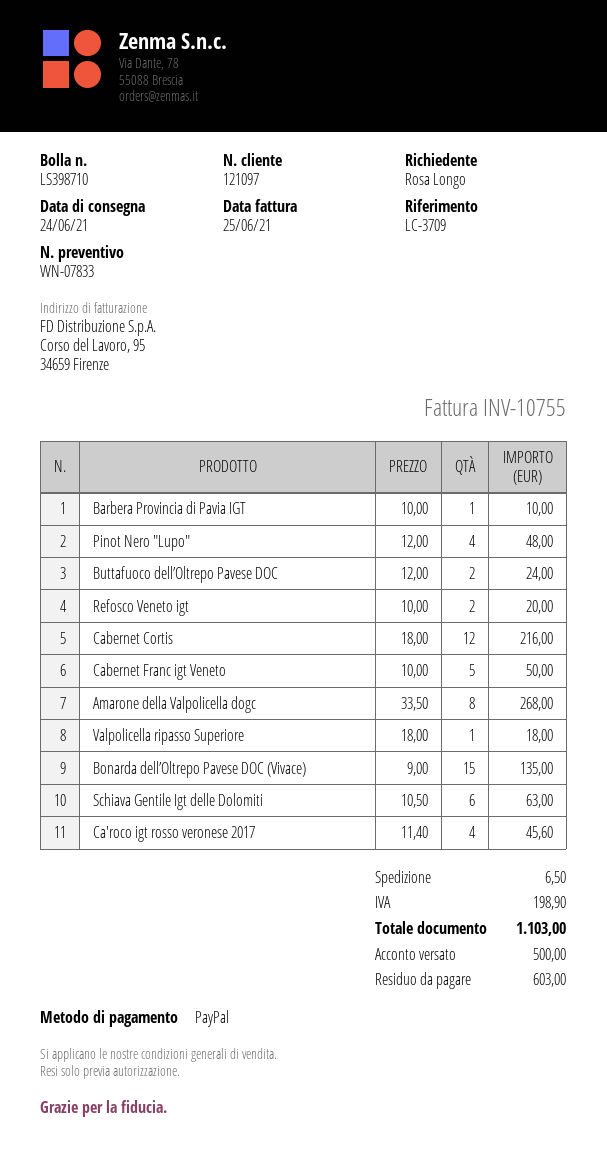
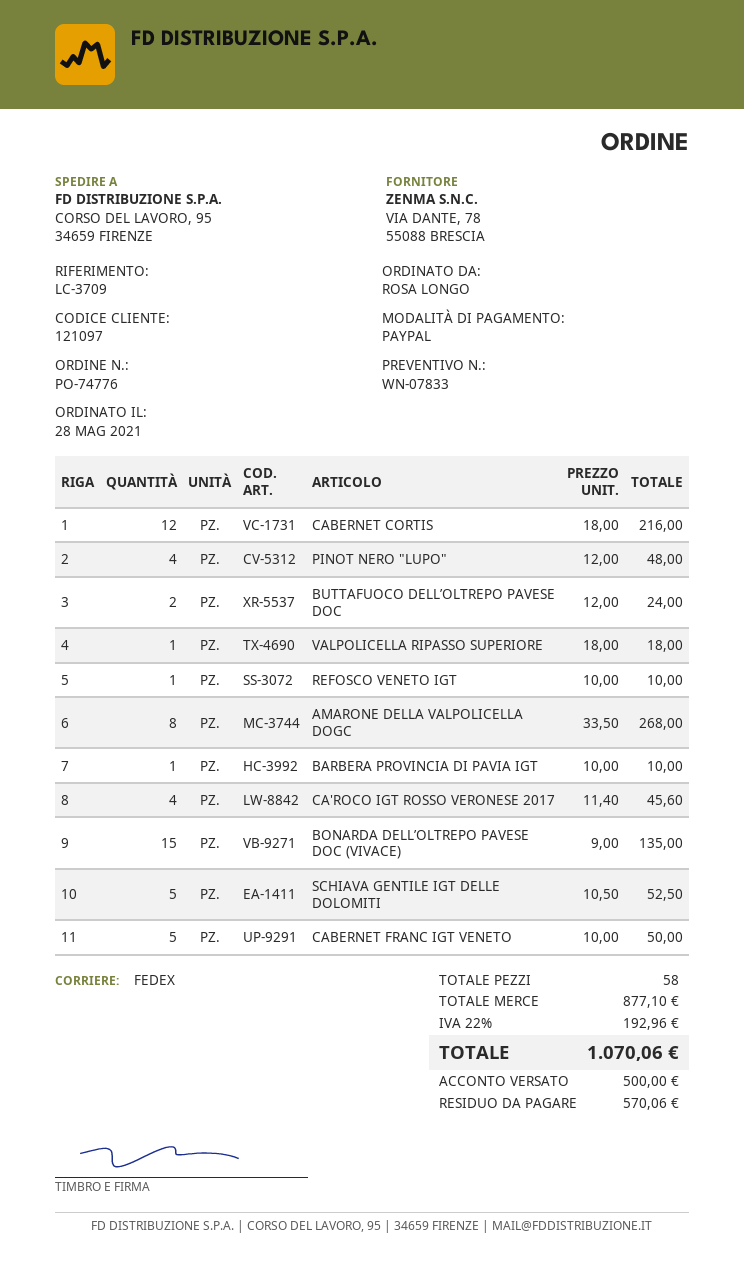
Refosco Veneto igt: 2 x 10.00 = 20.00 -> 1 x 10.00 = 10.00
Schiava Gentile Igt delle Dolomiti: 6 x 10.50 = 63.00 -> 5 x 10.50 = 52.50
shipping: 6.50 -> none
tax: 198.90 -> 192.96
total: 1103.00 -> 1070.06
balance: 603.00 -> 570.06

